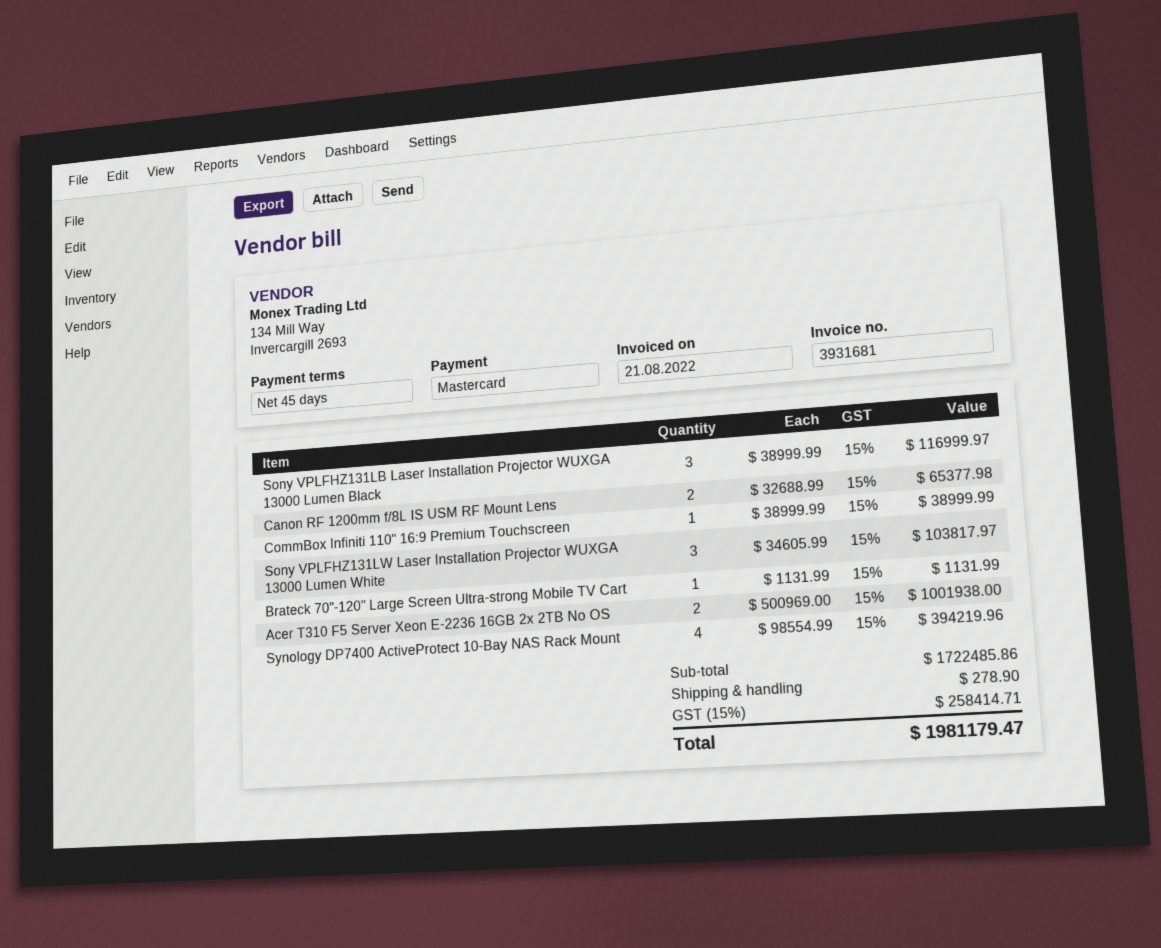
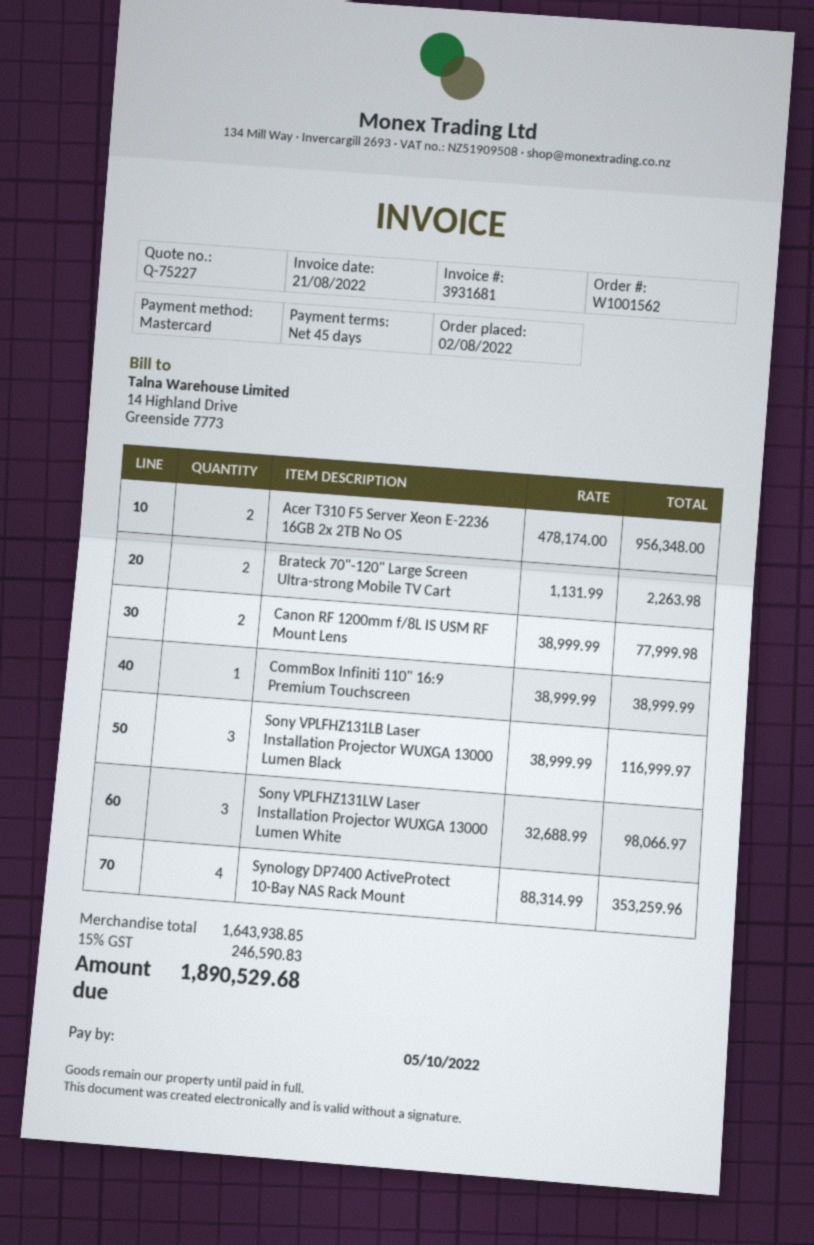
Canon RF 1200mm f/8L IS USM RF Mount Lens: 2 x 32688.99 = 65377.98 -> 2 x 38999.99 = 77999.98
Sony VPLFHZ131LW Laser Installation Projector WUXGA 13000 Lumen White: 3 x 34605.99 = 103817.97 -> 3 x 32688.99 = 98066.97
Brateck 70"-120" Large Screen Ultra-strong Mobile TV Cart: 1 x 1131.99 = 1131.99 -> 2 x 1131.99 = 2263.98
Acer T310 F5 Server Xeon E-2236 16GB 2x 2TB No OS: 2 x 500969.00 = 1001938.00 -> 2 x 478174.00 = 956348.00
Synology DP7400 ActiveProtect 10-Bay NAS Rack Mount: 4 x 98554.99 = 394219.96 -> 4 x 88314.99 = 353259.96
subtotal: 1722485.86 -> 1643938.85
shipping: 278.90 -> none
tax: 15% = 258414.71 -> 15% = 246590.83
total: 1981179.47 -> 1890529.68

